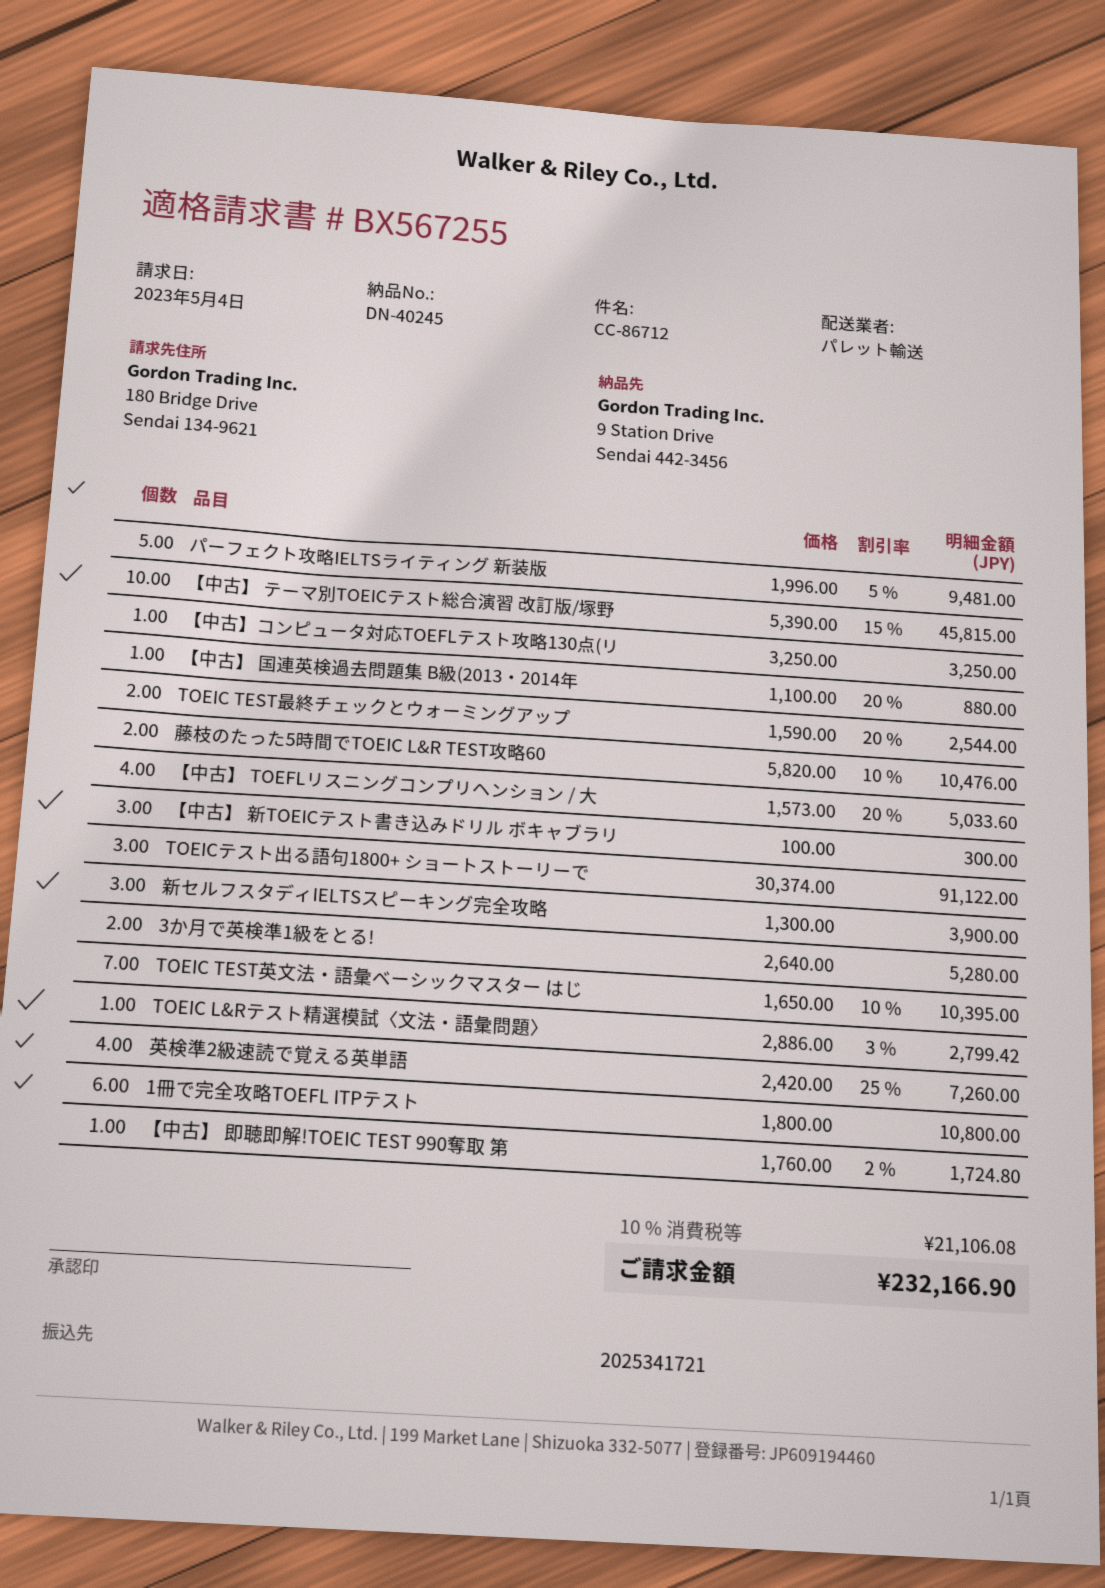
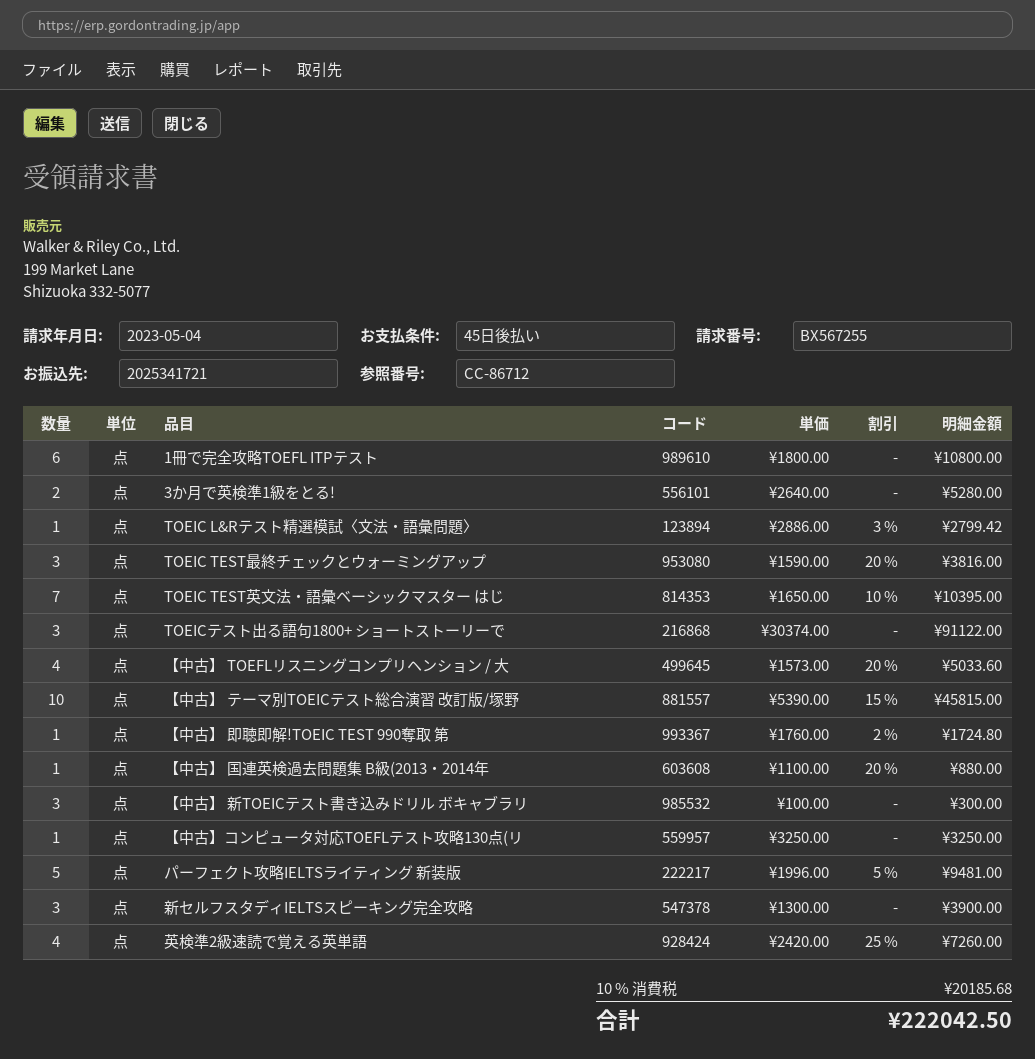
TOEIC TEST最終チェックとウォーミングアップ: 2 x 1590.00 - 20% = 2544.00 -> 3 x 1590.00 - 20% = 3816.00
藤枝のたった5時間でTOEIC L&R TEST攻略60: 2 x 5820.00 - 10% = 10476.00 -> none
tax: 10% = 21106.08 -> 10% = 20185.68
total: 232166.90 -> 222042.50

